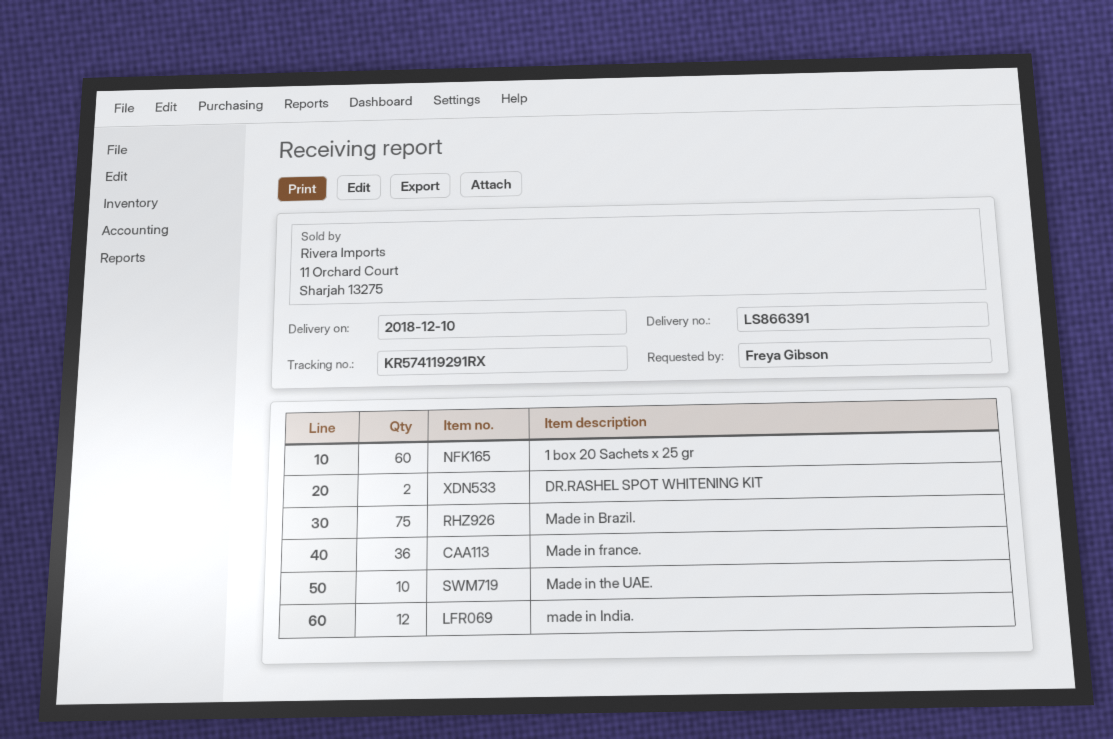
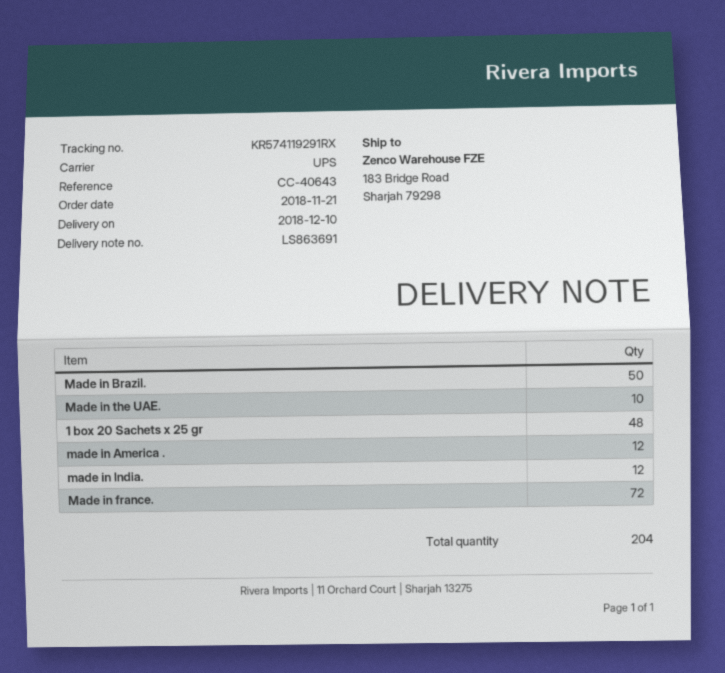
delivery note number: LS866391 -> LS863691
1 box 20 Sachets x 25 gr: 60 -> 48
DR.RASHEL SPOT WHITENING KIT: 2 -> none
Made in Brazil.: 75 -> 50
Made in france.: 36 -> 72
made in America .: none -> 12

